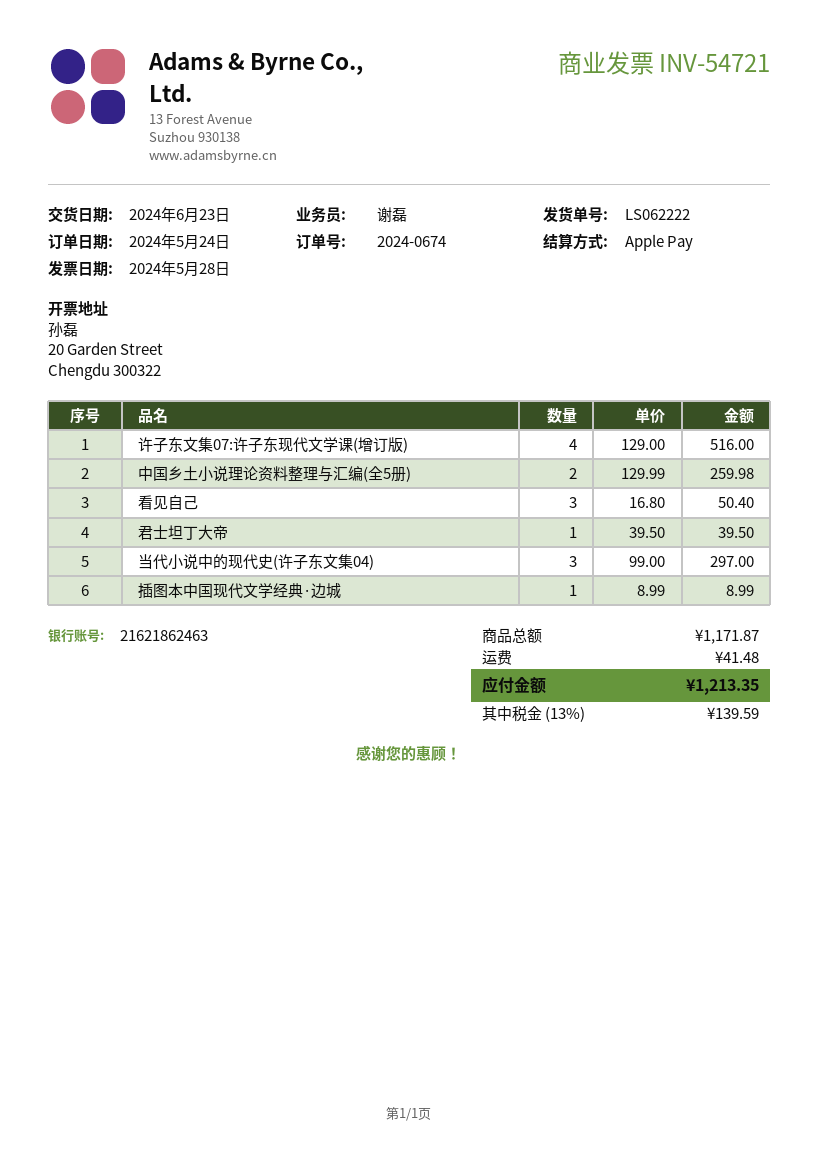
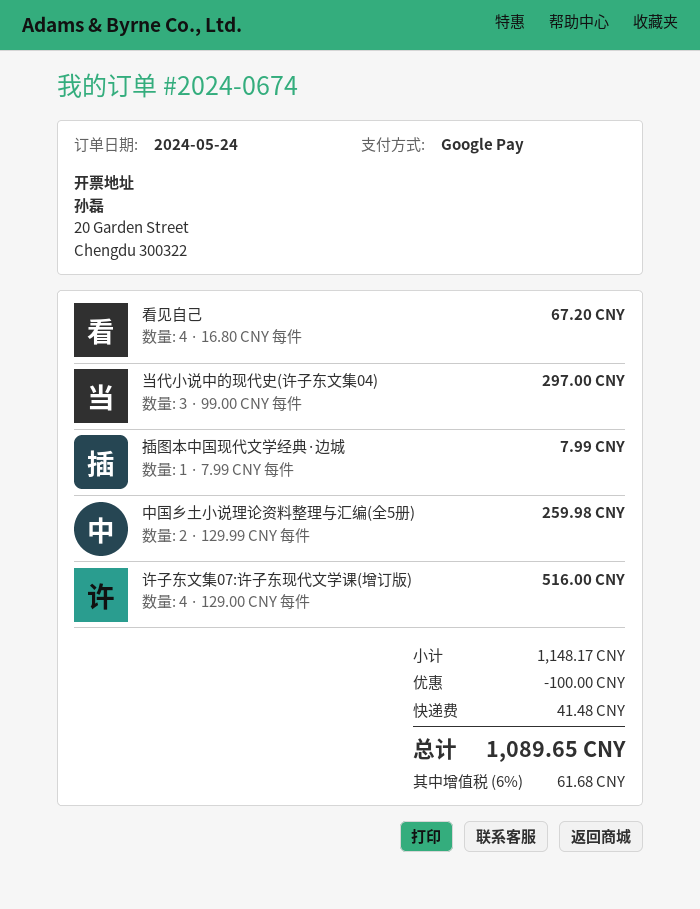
payment method: Apple Pay -> Google Pay
看见自己: 3 x 16.80 = 50.40 -> 4 x 16.80 = 67.20
君士坦丁大帝: 1 x 39.50 = 39.50 -> none
插图本中国现代文学经典·边城: 1 x 8.99 = 8.99 -> 1 x 7.99 = 7.99
subtotal: 1171.87 -> 1148.17
discount: none -> 100.00
tax: 13% = 139.59 -> 6% = 61.68
total: 1213.35 -> 1089.65

